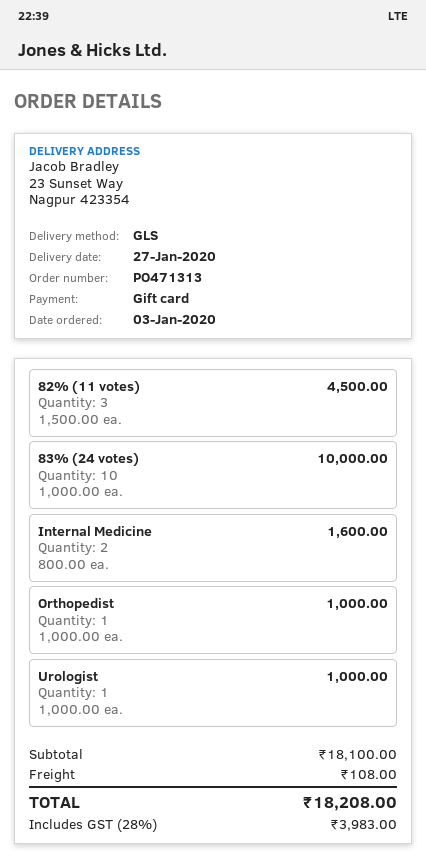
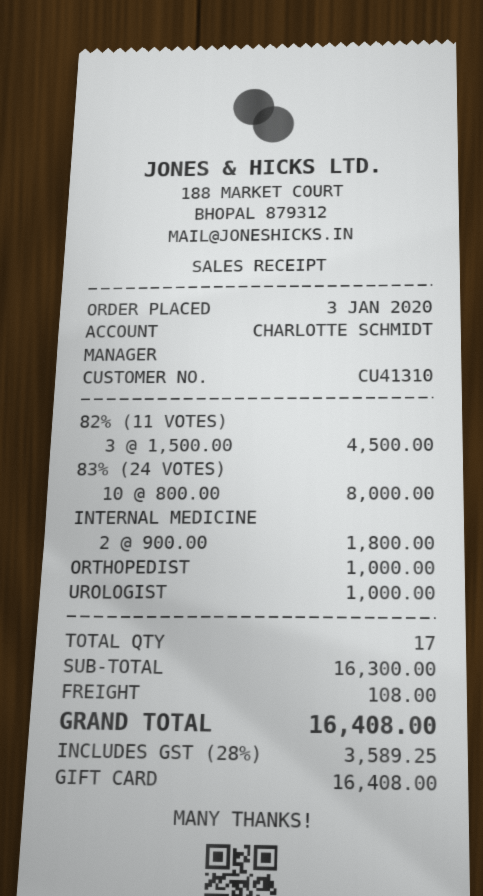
83% (24 votes): 10 x 1000.00 = 10000.00 -> 10 x 800.00 = 8000.00
Internal Medicine: 2 x 800.00 = 1600.00 -> 2 x 900.00 = 1800.00
subtotal: 18100.00 -> 16300.00
tax: 28% = 3983.00 -> 28% = 3589.25
total: 18208.00 -> 16408.00

